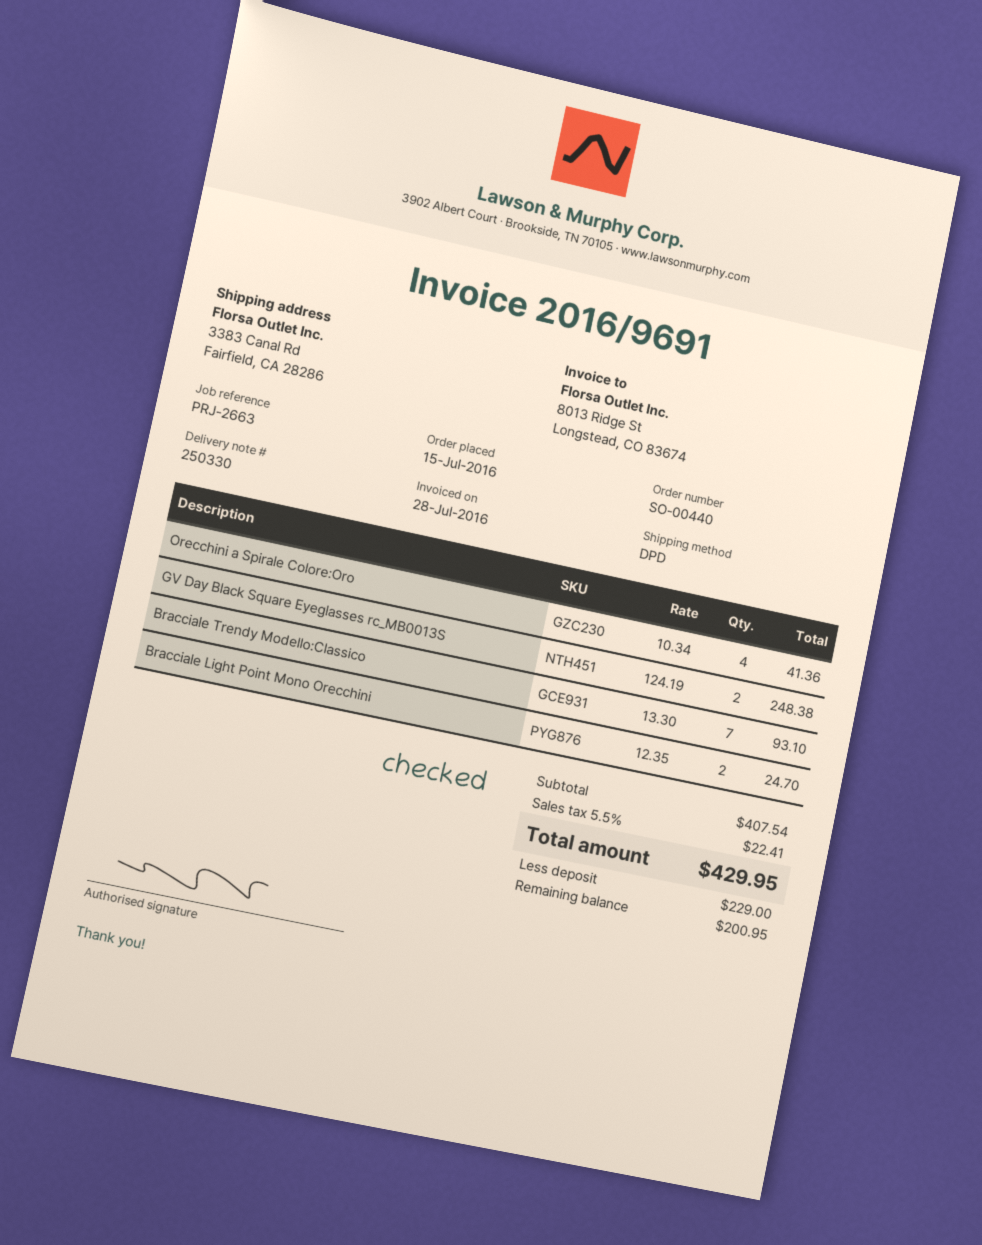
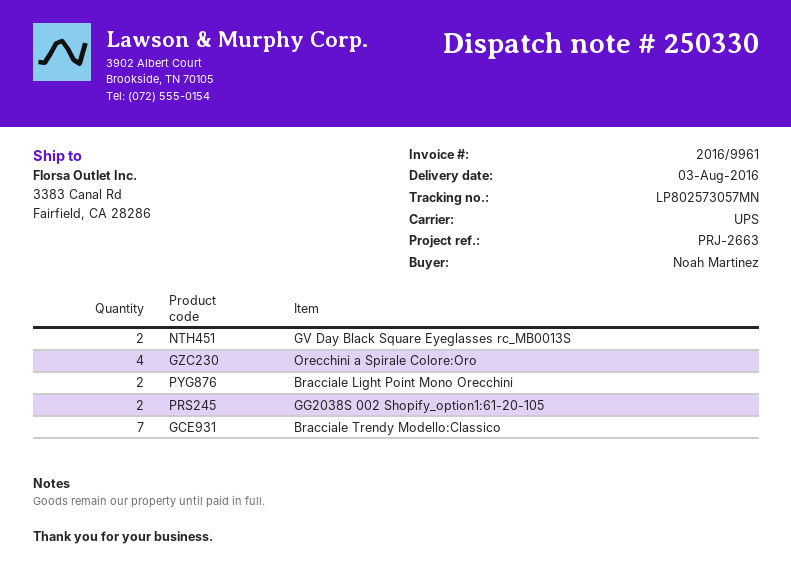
invoice number: 2016/9691 -> 2016/9961
shipping method: DPD -> UPS
GG2038S 002 Shopify_option1:61-20-105: none -> 2

